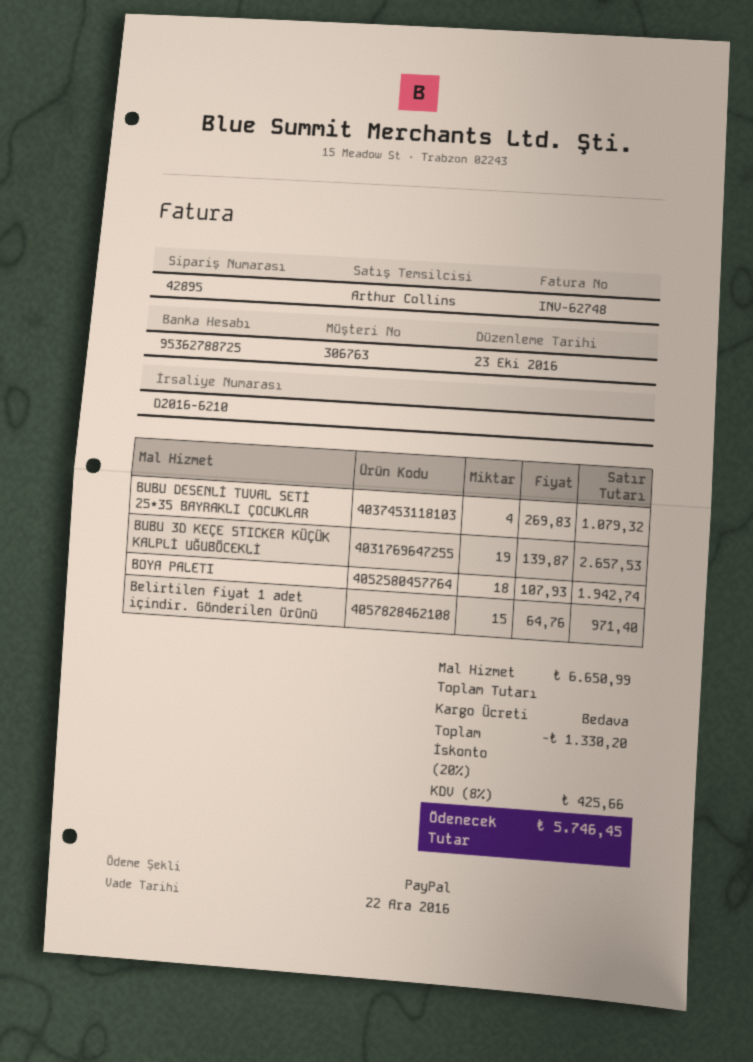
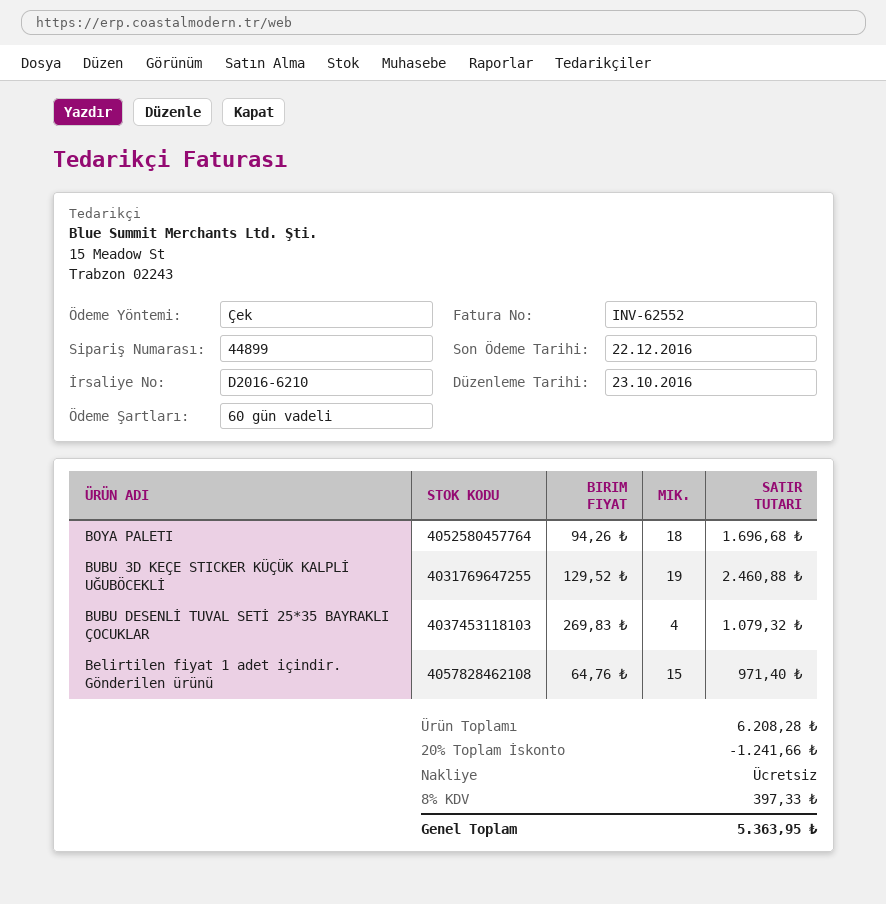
order number: 42895 -> 44899
invoice number: INV-62748 -> INV-62552
payment method: PayPal -> cheque
BUBU 3D KEÇE STICKER KÜÇÜK KALPLİ UĞUBÖCEKLİ: 19 x 139.87 = 2657.53 -> 19 x 129.52 = 2460.88
BOYA PALETI: 18 x 107.93 = 1942.74 -> 18 x 94.26 = 1696.68
subtotal: 6650.99 -> 6208.28
discount: 20% = 1330.20 -> 20% = 1241.66
tax: 8% = 425.66 -> 8% = 397.33
total: 5746.45 -> 5363.95

